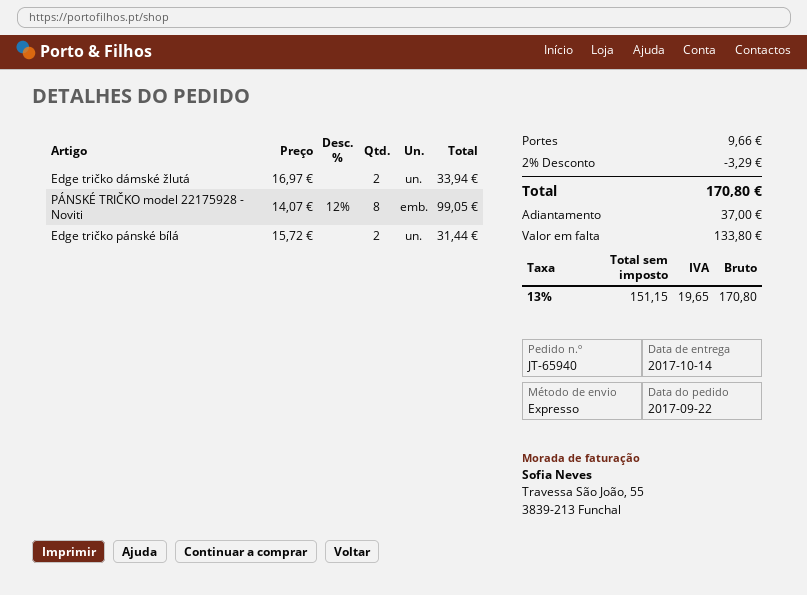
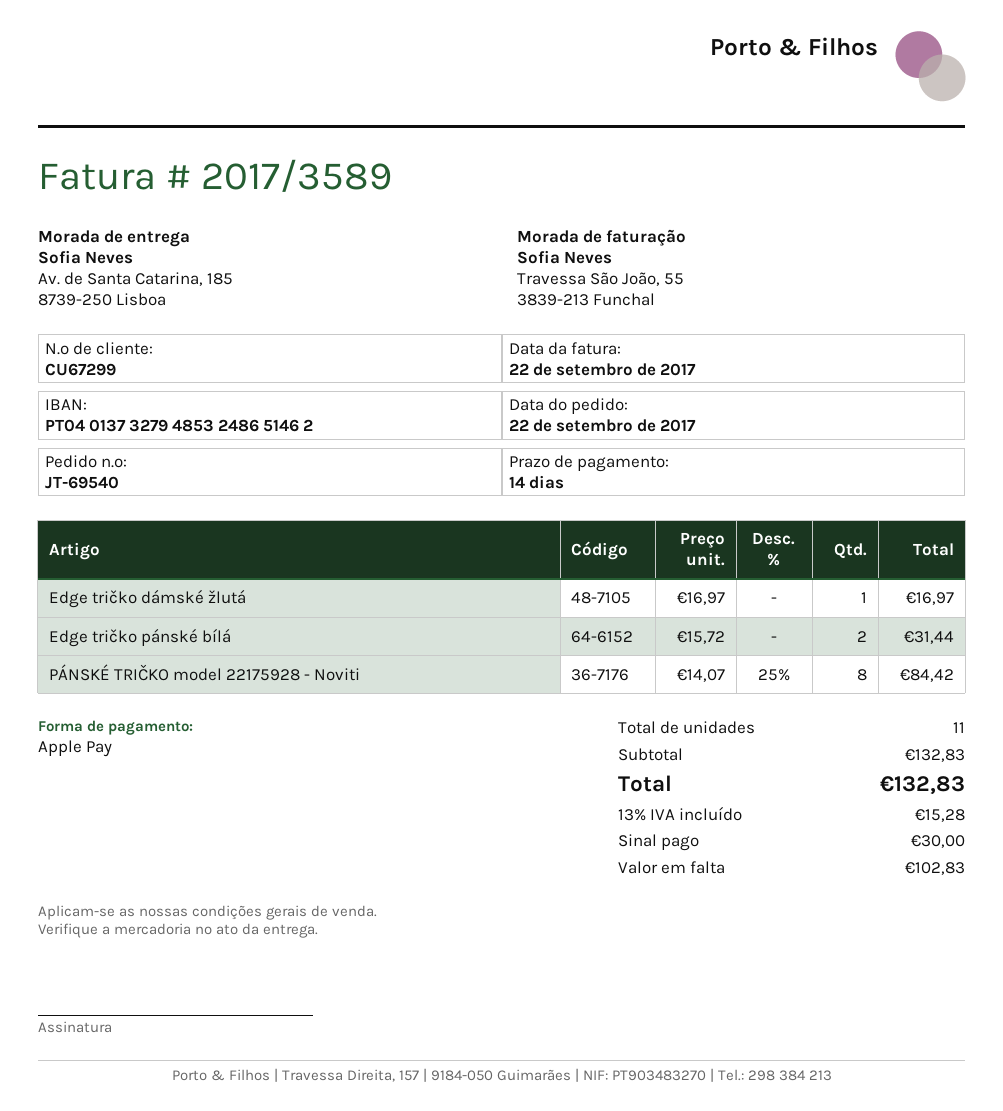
order number: JT-65940 -> JT-69540
Edge tričko dámské žlutá: 2 x 16.97 = 33.94 -> 1 x 16.97 = 16.97
PÁNSKÉ TRIČKO model 22175928 - Noviti: 8 x 14.07 - 12% = 99.05 -> 8 x 14.07 - 25% = 84.42
discount: 2% = 3.29 -> none
shipping: 9.66 -> none
tax: 13% = 19.65 -> 13% = 15.28
total: 170.80 -> 132.83
deposit: 37.00 -> 30.00
balance: 133.80 -> 102.83

